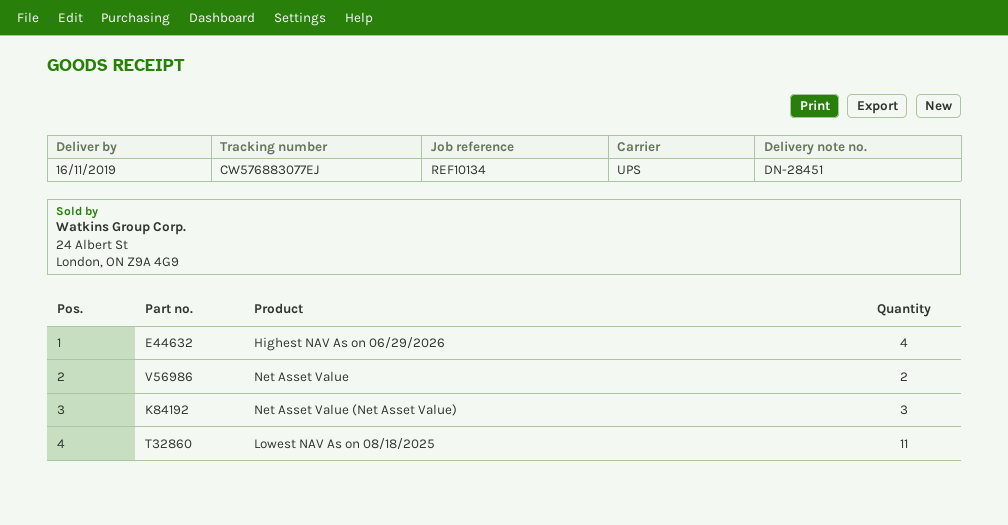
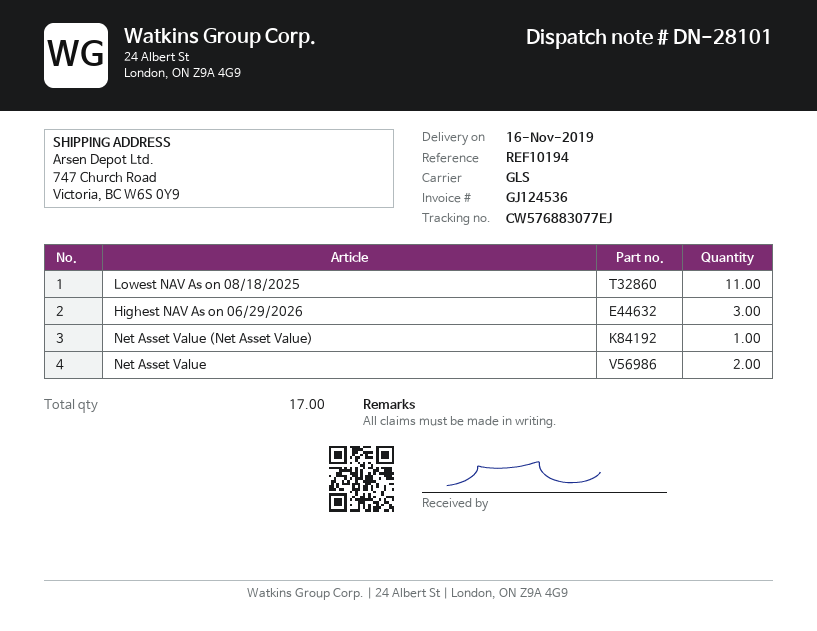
delivery note number: DN-28451 -> DN-28101
reference: REF10134 -> REF10194
shipping method: UPS -> GLS
Highest NAV As on 06/29/2026: 4 -> 3
Net Asset Value (Net Asset Value): 3 -> 1

